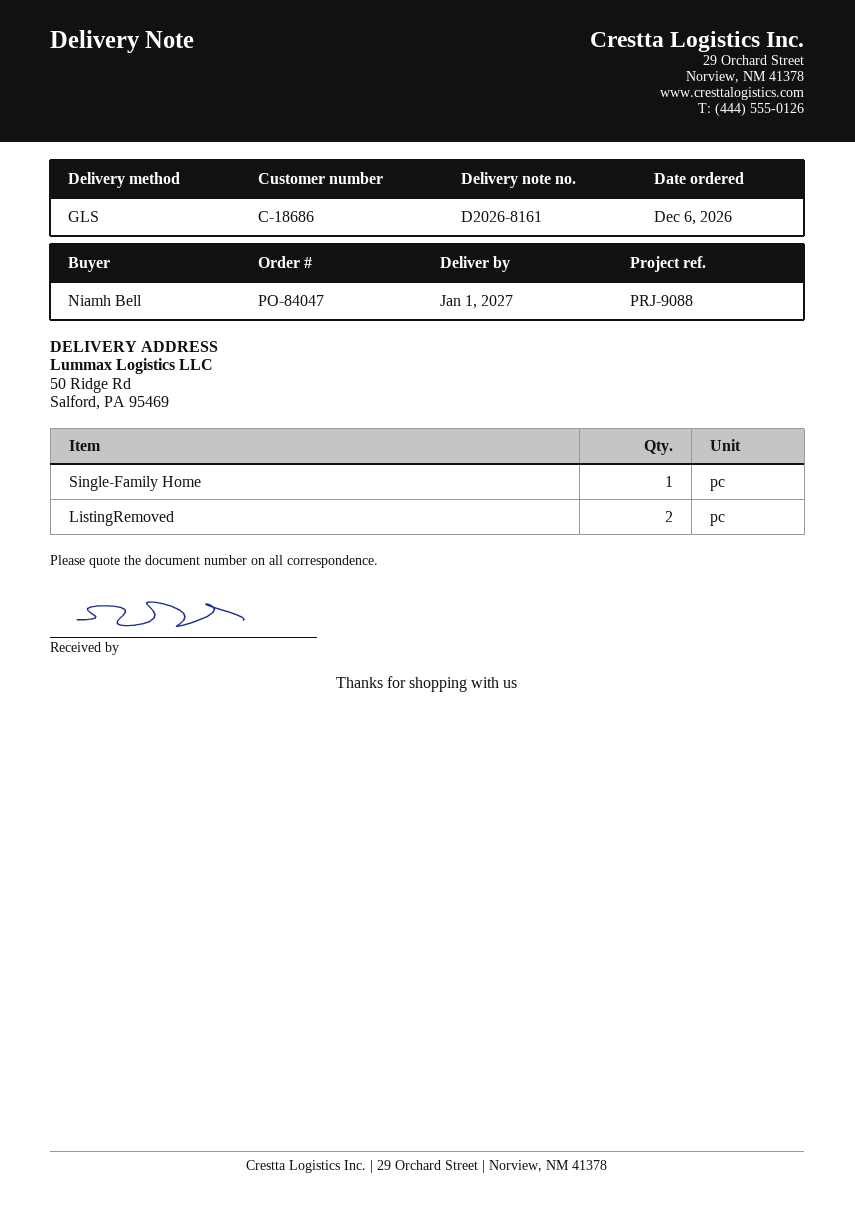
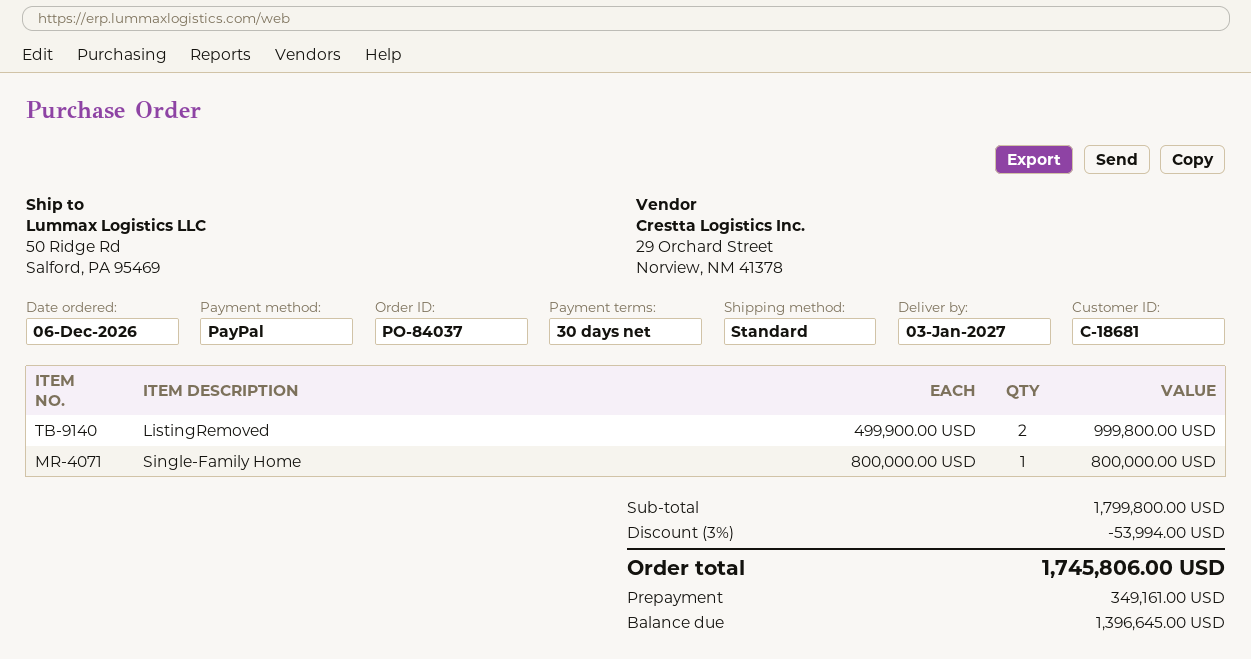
order number: PO-84047 -> PO-84037
delivery date: 2027-01-01 -> 2027-01-03
customer number: C-18686 -> C-18681
shipping method: GLS -> standard

